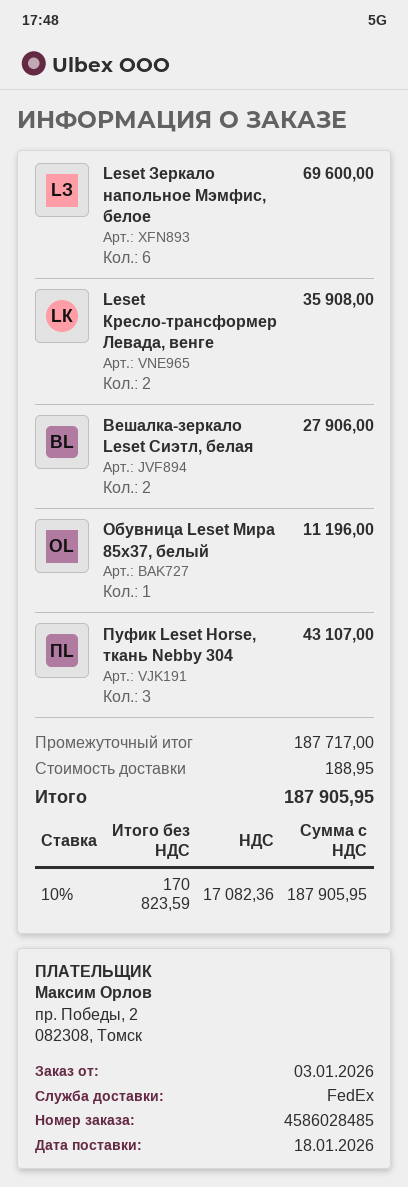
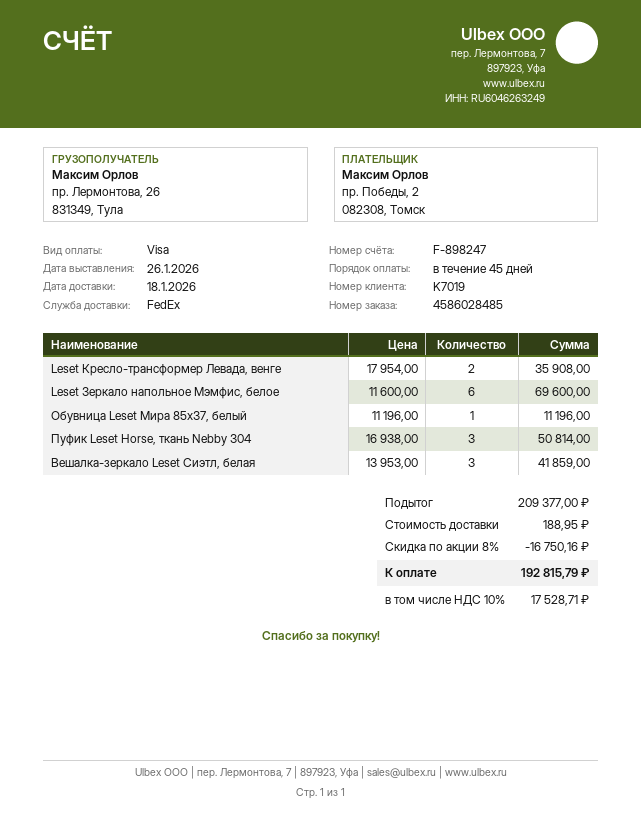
Вешалка-зеркало Leset Сиэтл, белая: 2 for 27906.00 -> 3 for 41859.00
Пуфик Leset Horse, ткань Nebby 304: 3 for 43107.00 -> 3 for 50814.00
subtotal: 187717.00 -> 209377.00
discount: none -> 8% = 16750.16
tax: 10% = 17082.36 -> 10% = 17528.71
total: 187905.95 -> 192815.79

